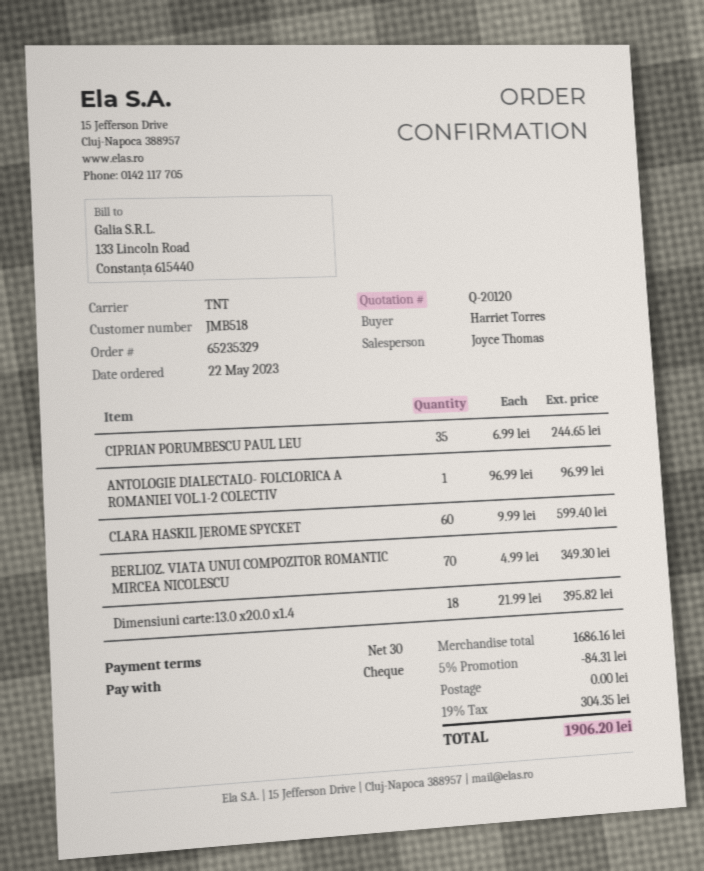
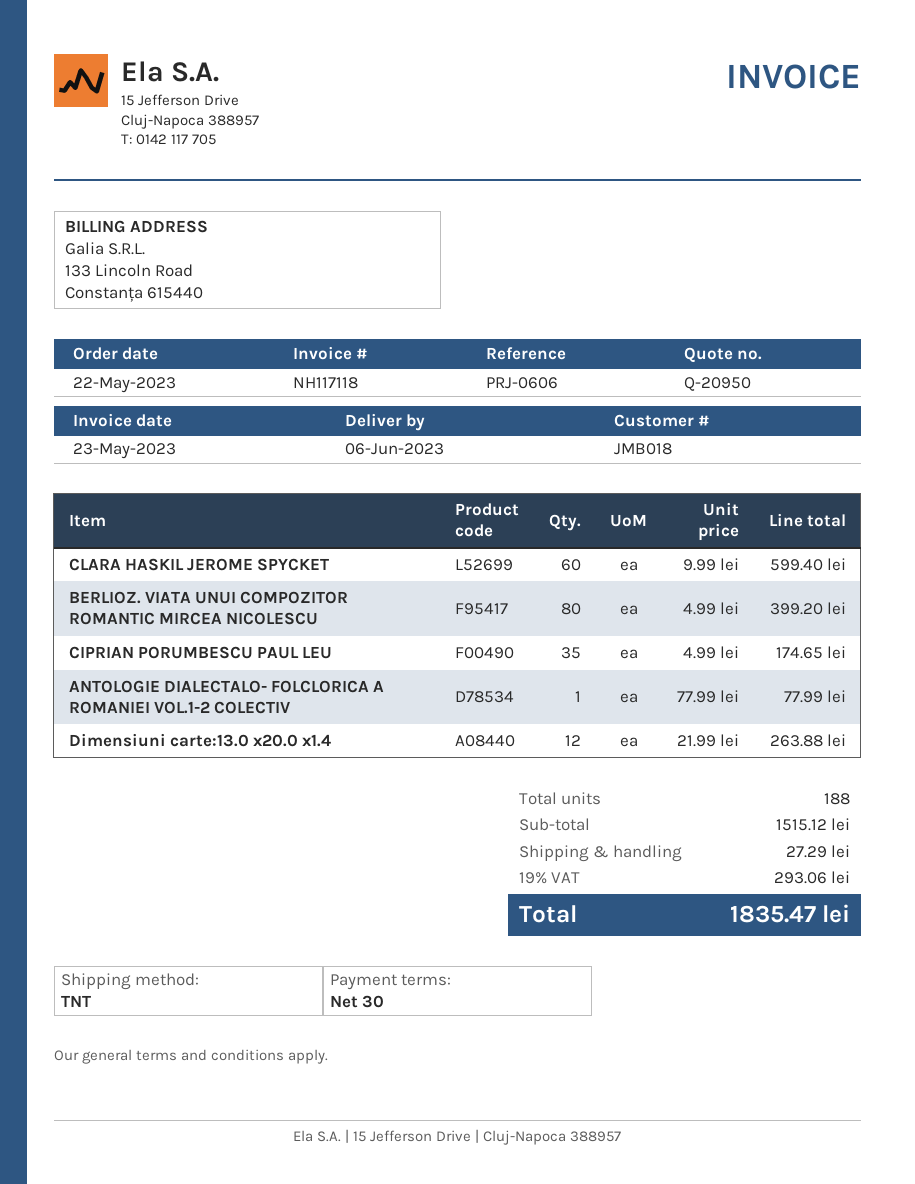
quote number: Q-20120 -> Q-20950
customer number: JMB518 -> JMB018
CIPRIAN PORUMBESCU PAUL LEU: 35 x 6.99 = 244.65 -> 35 x 4.99 = 174.65
ANTOLOGIE DIALECTALO- FOLCLORICA A ROMANIEI VOL.1-2 COLECTIV: 1 x 96.99 = 96.99 -> 1 x 77.99 = 77.99
BERLIOZ. VIATA UNUI COMPOZITOR ROMANTIC MIRCEA NICOLESCU: 70 x 4.99 = 349.30 -> 80 x 4.99 = 399.20
Dimensiuni carte:13.0 x20.0 x1.4: 18 x 21.99 = 395.82 -> 12 x 21.99 = 263.88
subtotal: 1686.16 -> 1515.12
discount: 5% = 84.31 -> none
shipping: 0.00 -> 27.29
tax: 19% = 304.35 -> 19% = 293.06
total: 1906.20 -> 1835.47

